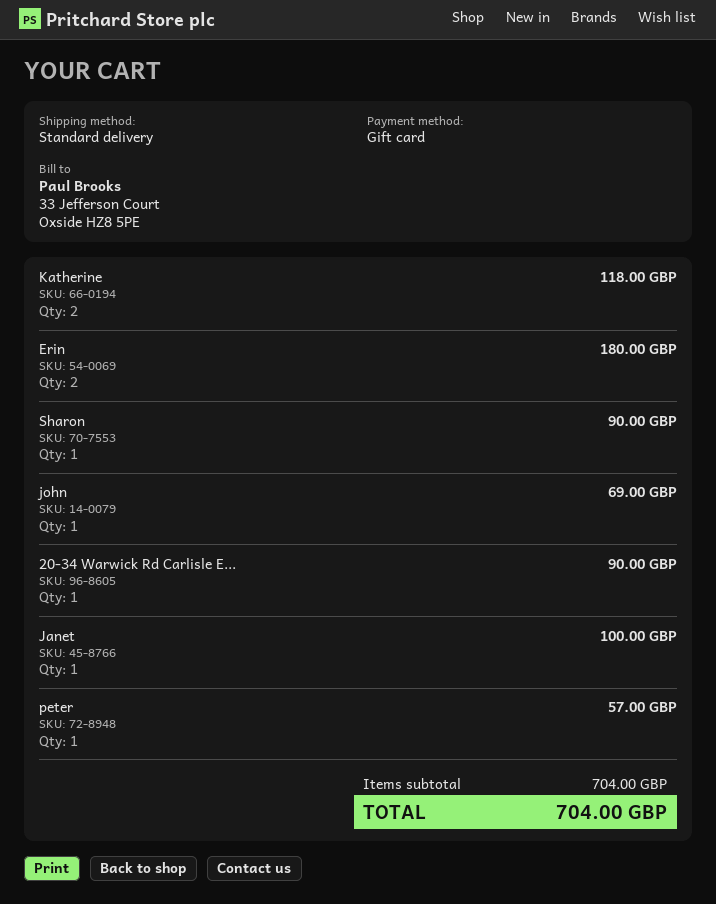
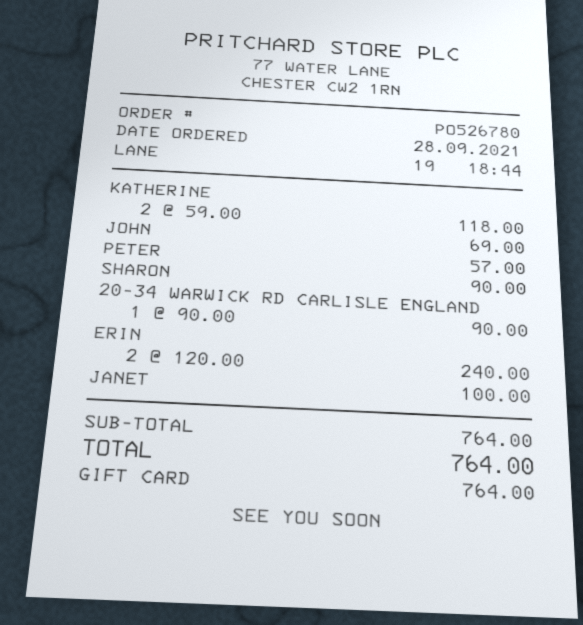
Erin: 2 for 180.00 -> 2 for 240.00
subtotal: 704.00 -> 764.00
total: 704.00 -> 764.00

